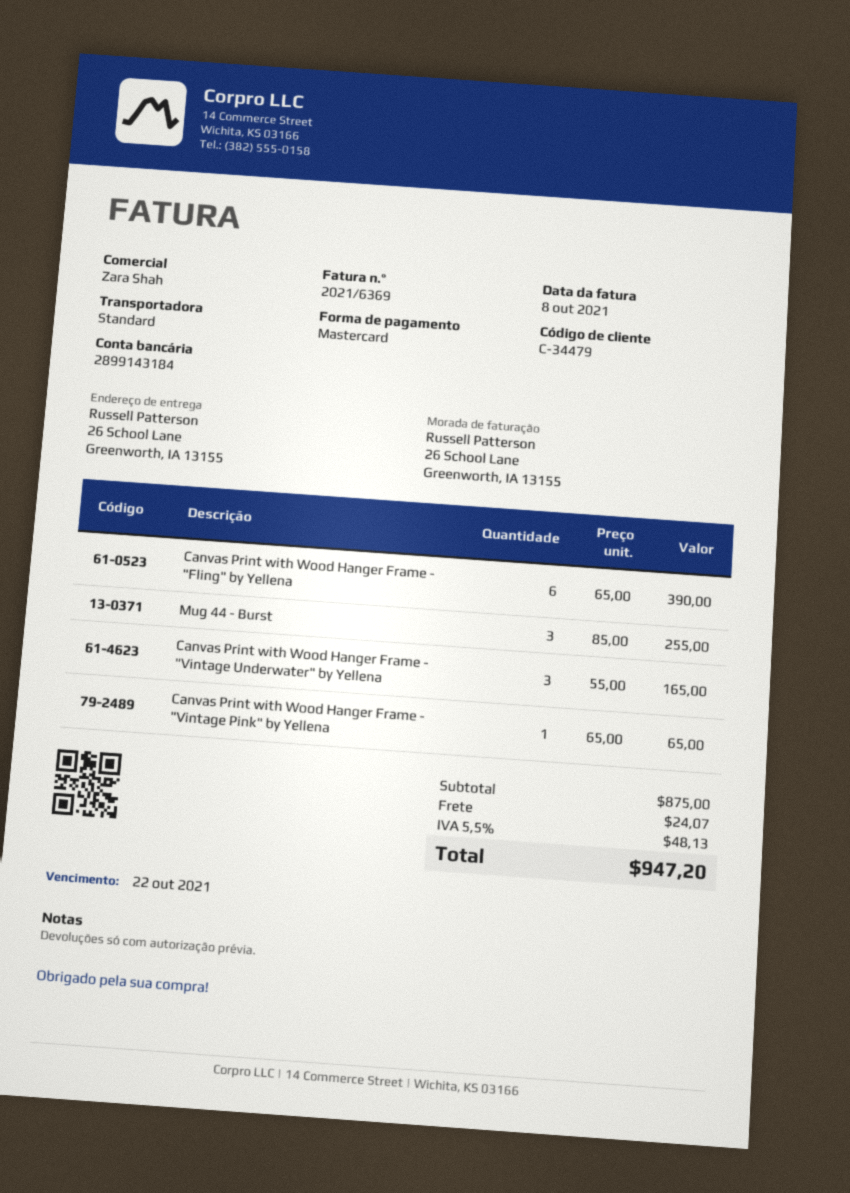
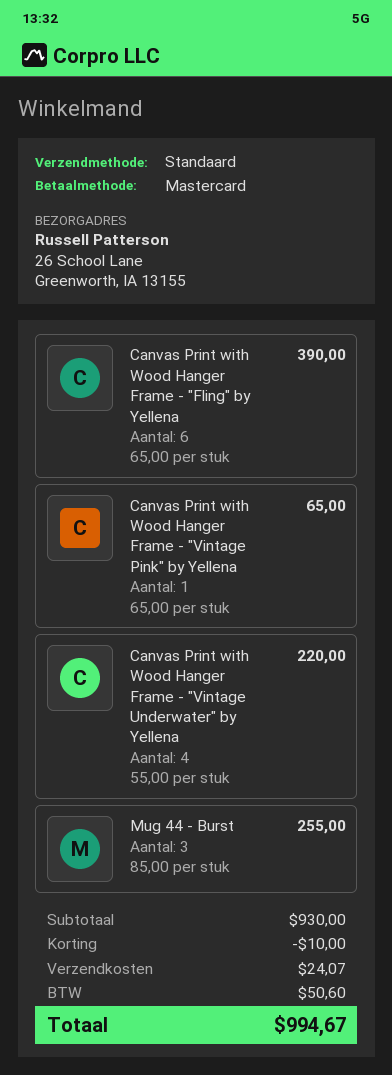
Canvas Print with Wood Hanger Frame - "Vintage Underwater" by Yellena: 3 x 55.00 = 165.00 -> 4 x 55.00 = 220.00
subtotal: 875.00 -> 930.00
discount: none -> 10.00
tax: 48.13 -> 50.60
total: 947.20 -> 994.67

